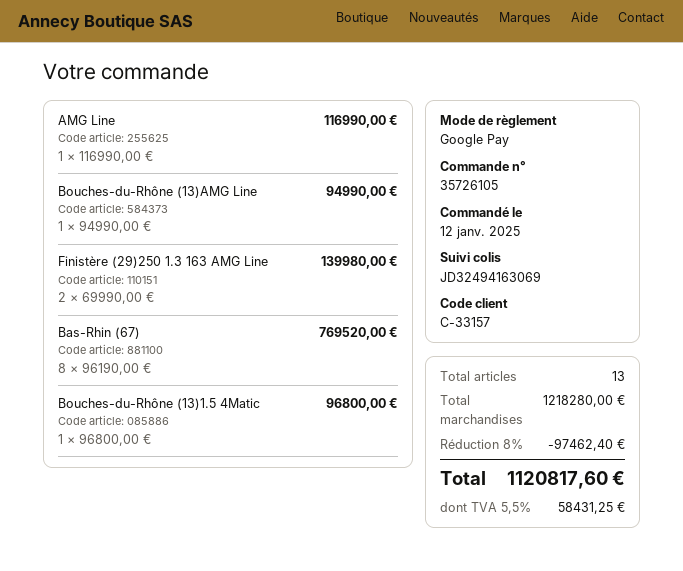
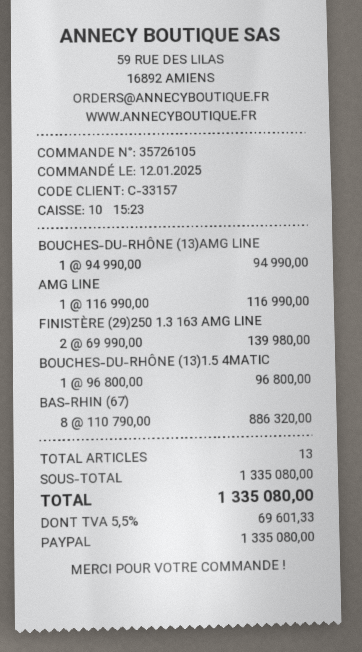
payment method: Google Pay -> PayPal
Bas-Rhin (67): 8 x 96190.00 = 769520.00 -> 8 x 110790.00 = 886320.00
subtotal: 1218280.00 -> 1335080.00
discount: 8% = 97462.40 -> none
tax: 5.5% = 58431.25 -> 5.5% = 69601.33
total: 1120817.60 -> 1335080.00

